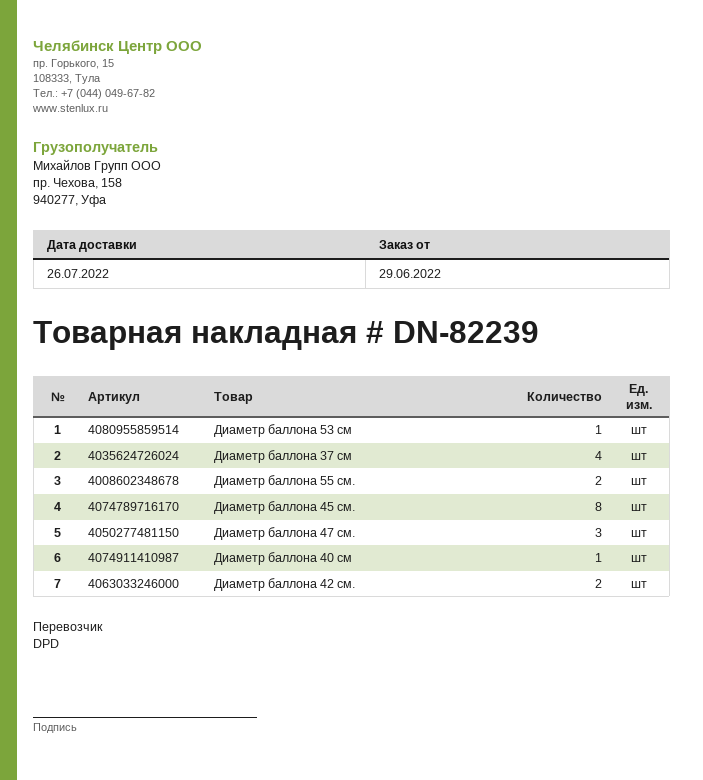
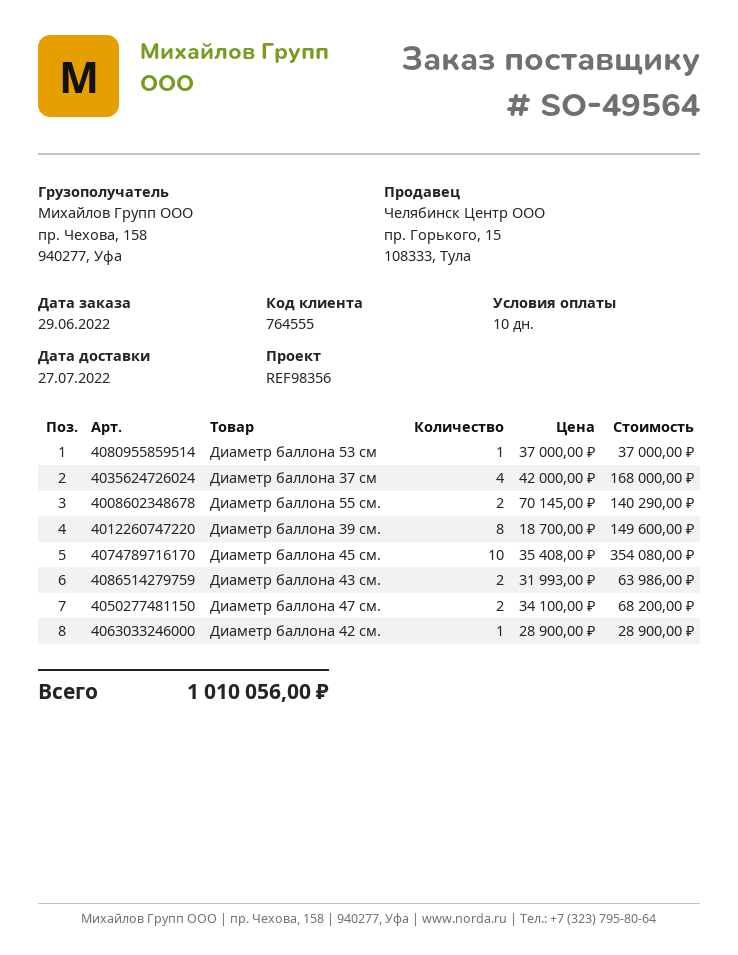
delivery date: 2022-07-26 -> 2022-07-27
Диаметр баллона 45 см.: 8 -> 10
Диаметр баллона 47 см.: 3 -> 2
Диаметр баллона 40 см: 1 -> none
Диаметр баллона 42 см.: 2 -> 1
Диаметр баллона 39 см.: none -> 8
Диаметр баллона 43 см.: none -> 2

